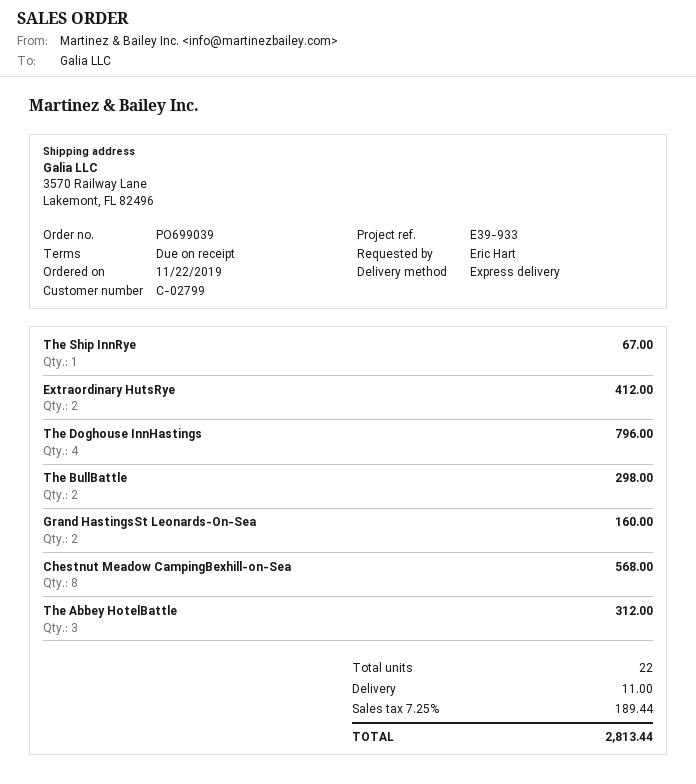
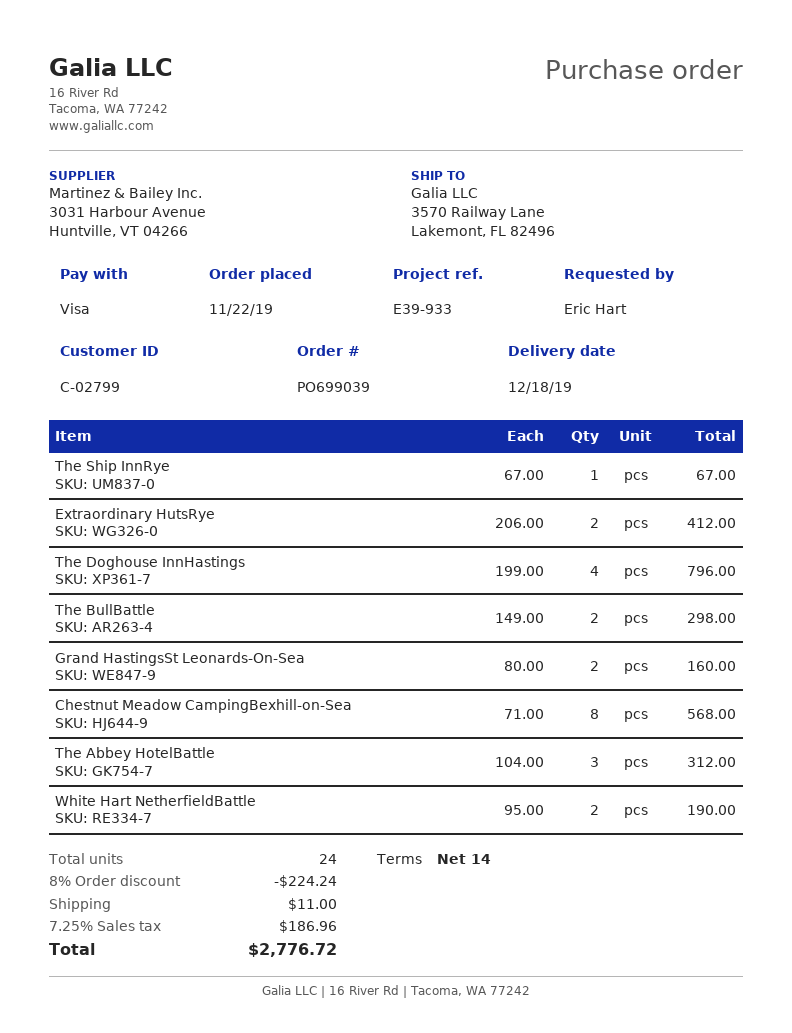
payment terms: on receipt -> 14 days
White Hart NetherfieldBattle: none -> 2 for 190.00
total quantity: 22 -> 24
discount: none -> 8% = 224.24
tax: 7.25% = 189.44 -> 7.25% = 186.96
total: 2813.44 -> 2776.72

